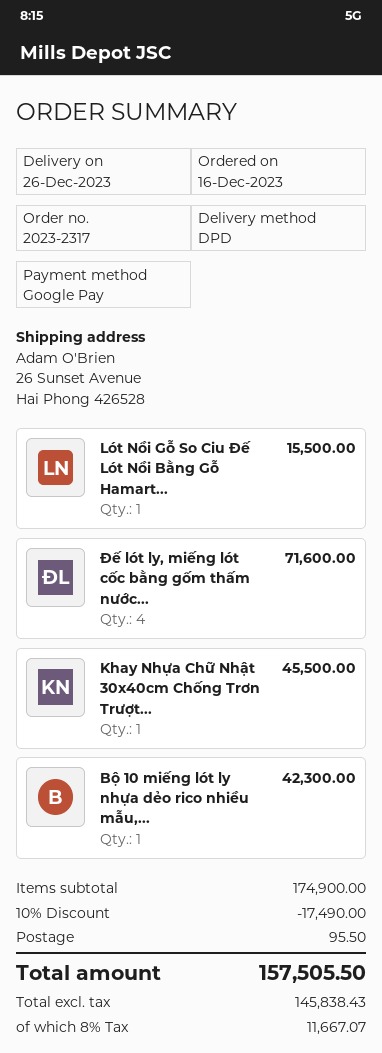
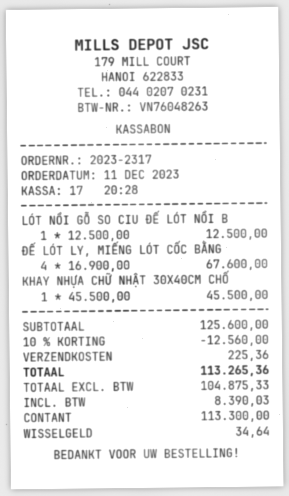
order date: 2023-12-16 -> 2023-12-11
payment method: Google Pay -> cash
Lót Nồi Gỗ So Ciu Đế Lót Nồi Bằng Gỗ Hamart...: 1 for 15500.00 -> 1 for 12500.00
Đế lót ly, miếng lót cốc bằng gốm thấm nước...: 4 for 71600.00 -> 4 for 67600.00
Bộ 10 miếng lót ly nhựa dẻo rico nhiều mẫu,...: 1 for 42300.00 -> none
subtotal: 174900.00 -> 125600.00
discount: 10% = 17490.00 -> 10% = 12560.00
shipping: 95.50 -> 225.36
net: 145838.43 -> 104875.33
tax: 11667.07 -> 8390.03
total: 157505.50 -> 113265.36

